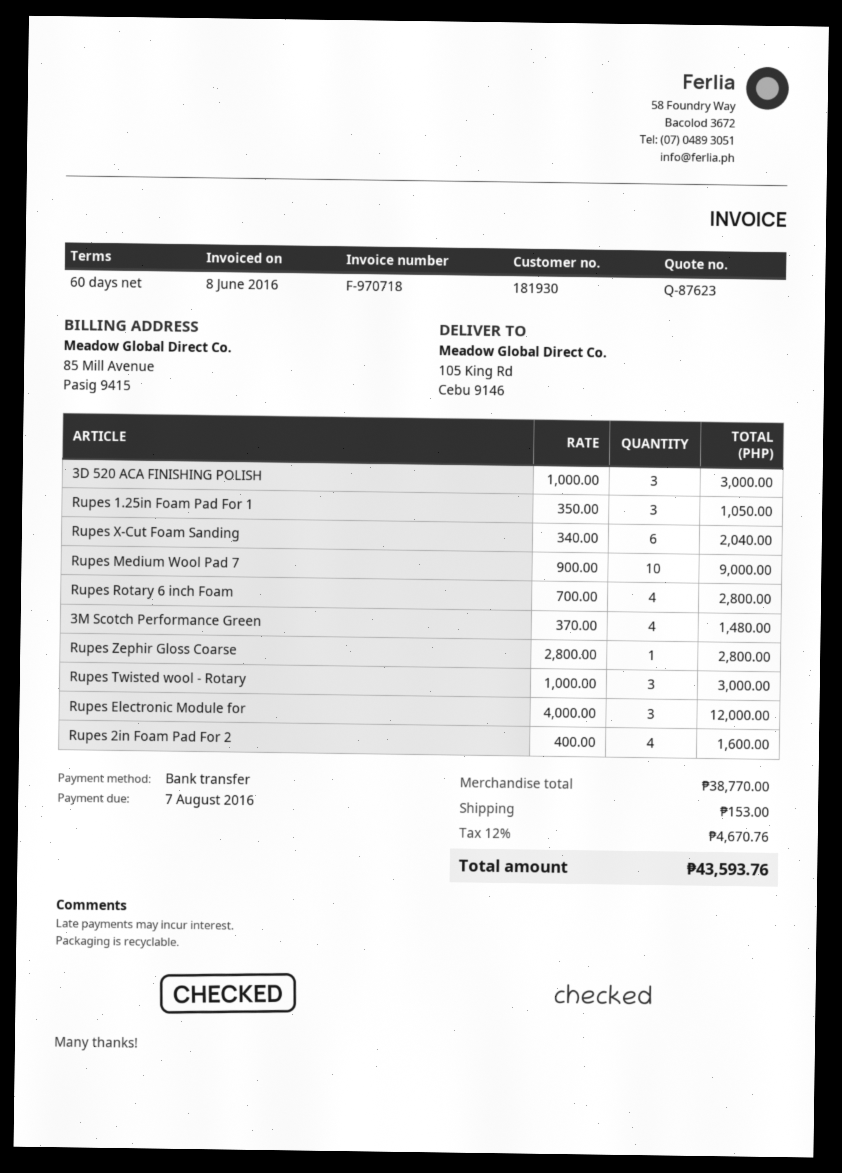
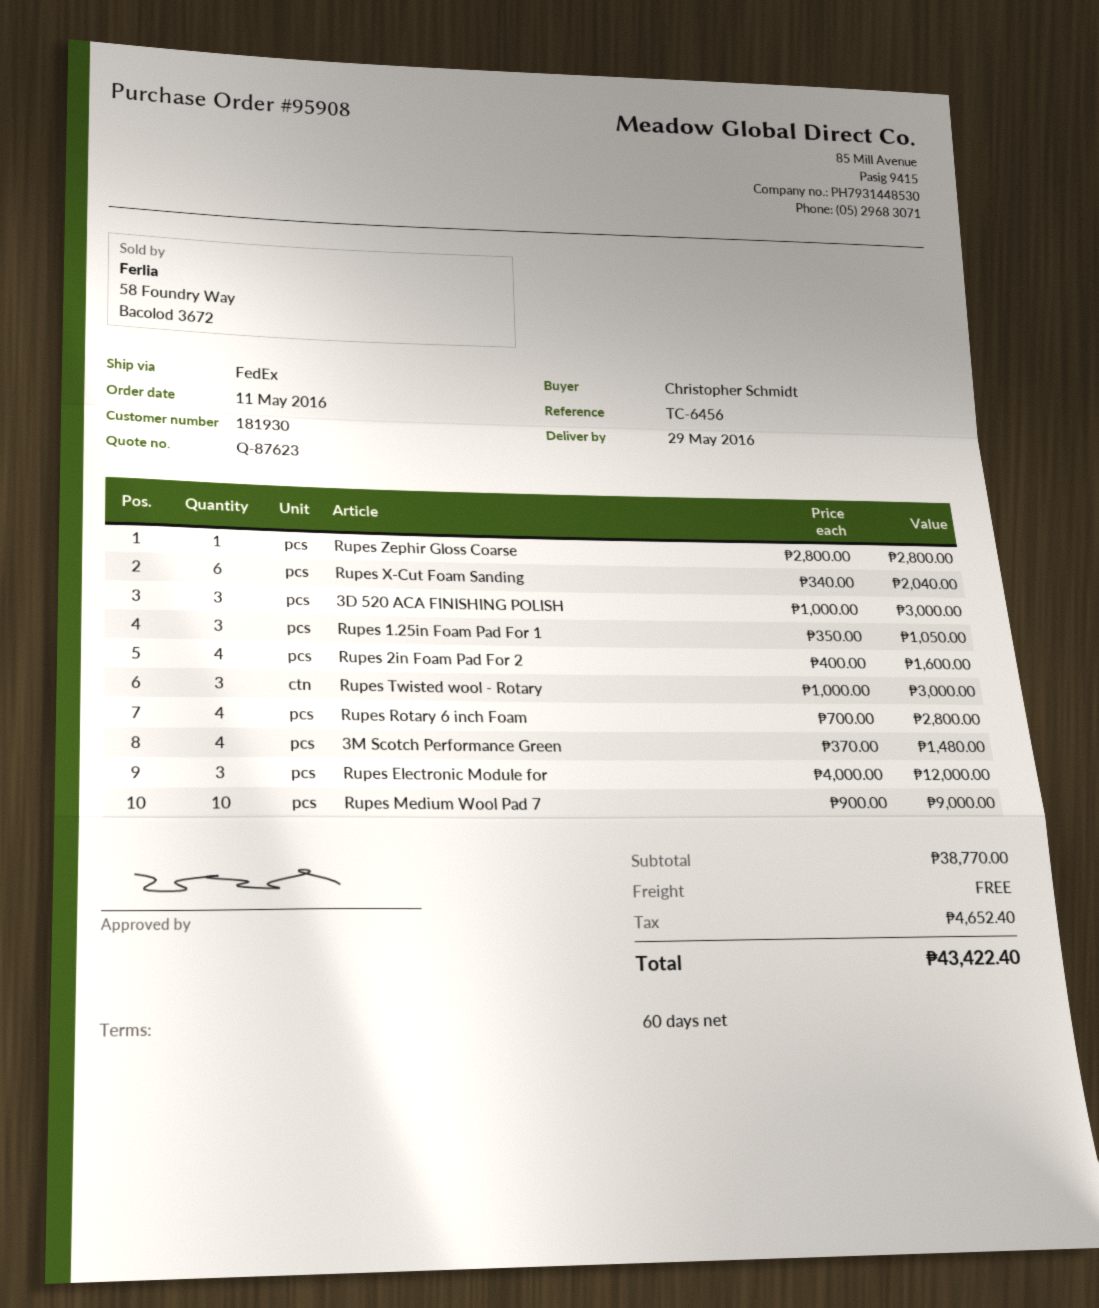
shipping: 153.00 -> 0.00
tax: 4670.76 -> 4652.40
total: 43593.76 -> 43422.40

